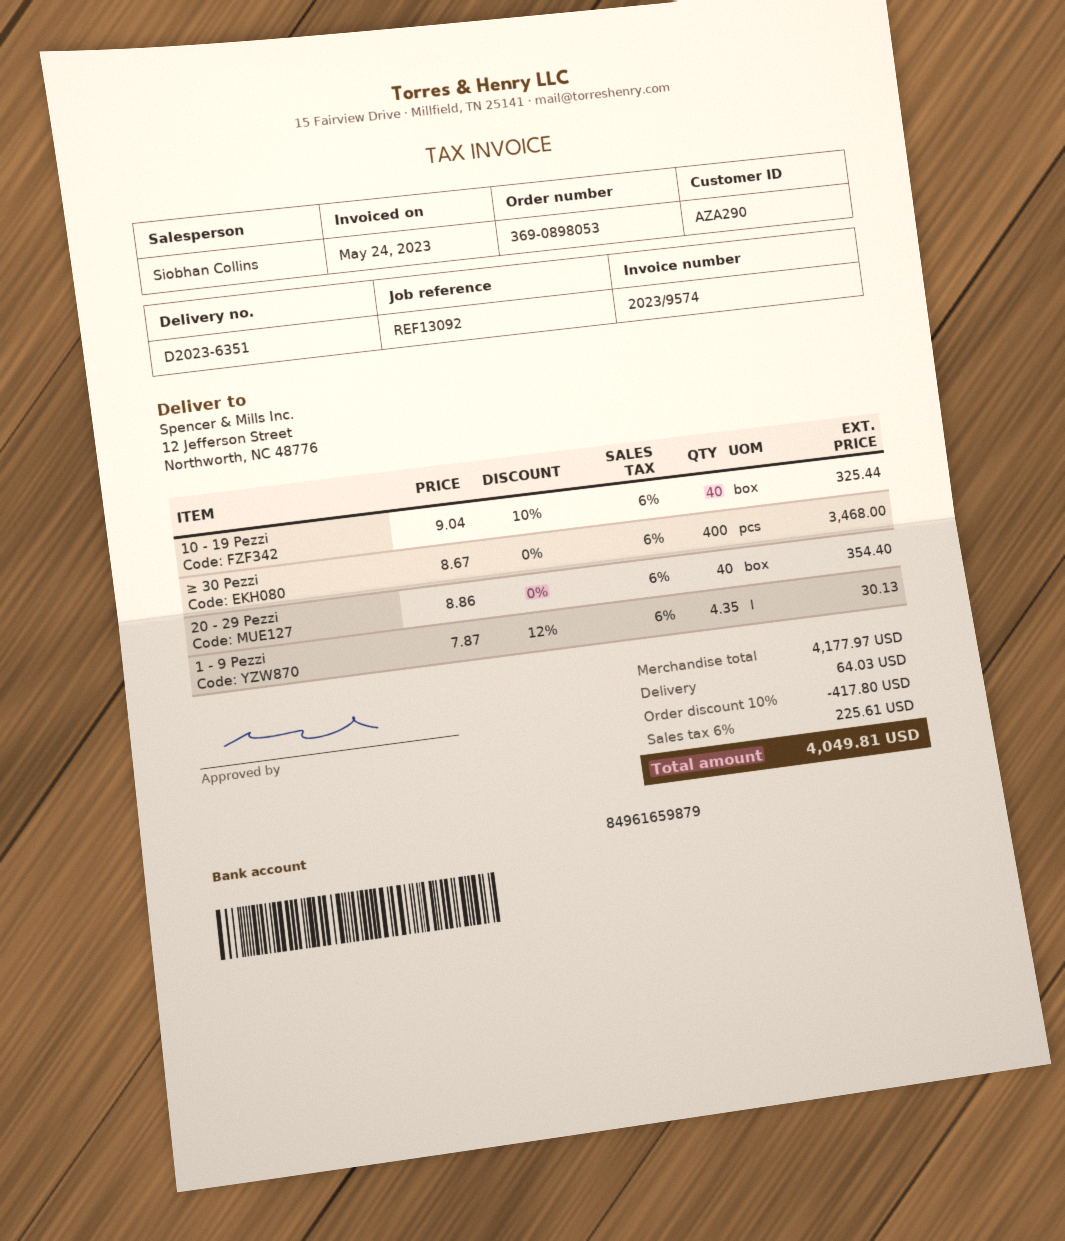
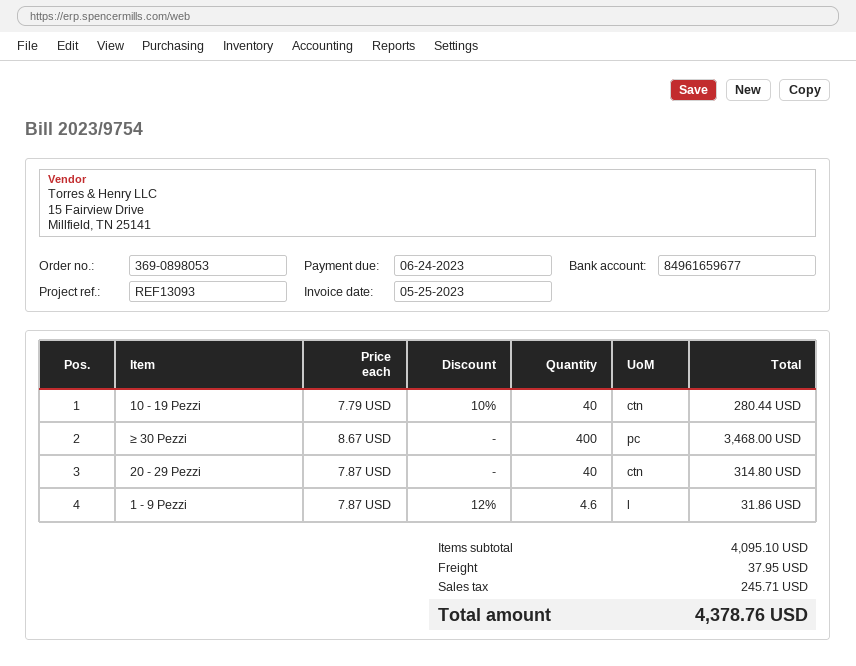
invoice number: 2023/9574 -> 2023/9754
invoice date: 2023-05-24 -> 2023-05-25
reference: REF13092 -> REF13093
bank account: 84961659879 -> 84961659677
10 - 19 Pezzi: 40 x 9.04 - 10% = 325.44 -> 40 x 7.79 - 10% = 280.44
20 - 29 Pezzi: 40 x 8.86 = 354.40 -> 40 x 7.87 = 314.80
1 - 9 Pezzi: 4.35 x 7.87 - 12% = 30.13 -> 4.6 x 7.87 - 12% = 31.86
subtotal: 4177.97 -> 4095.10
discount: 10% = 417.80 -> none
shipping: 64.03 -> 37.95
tax: 225.61 -> 245.71
total: 4049.81 -> 4378.76

